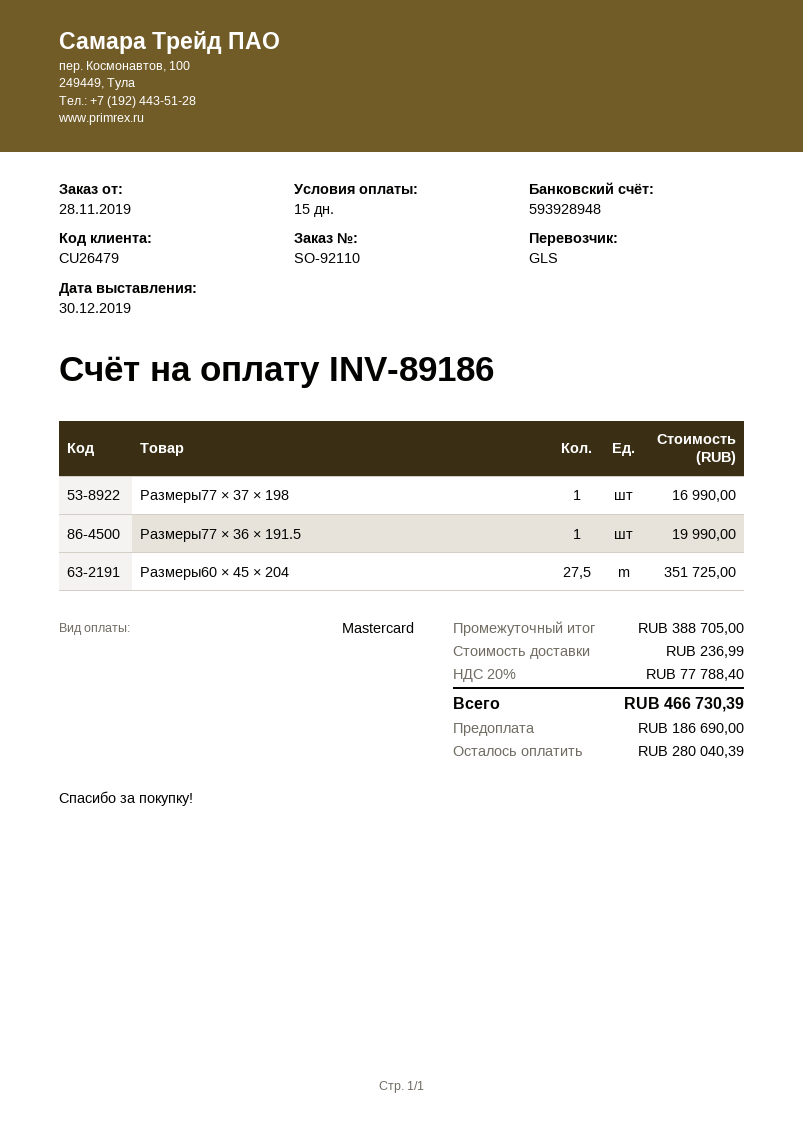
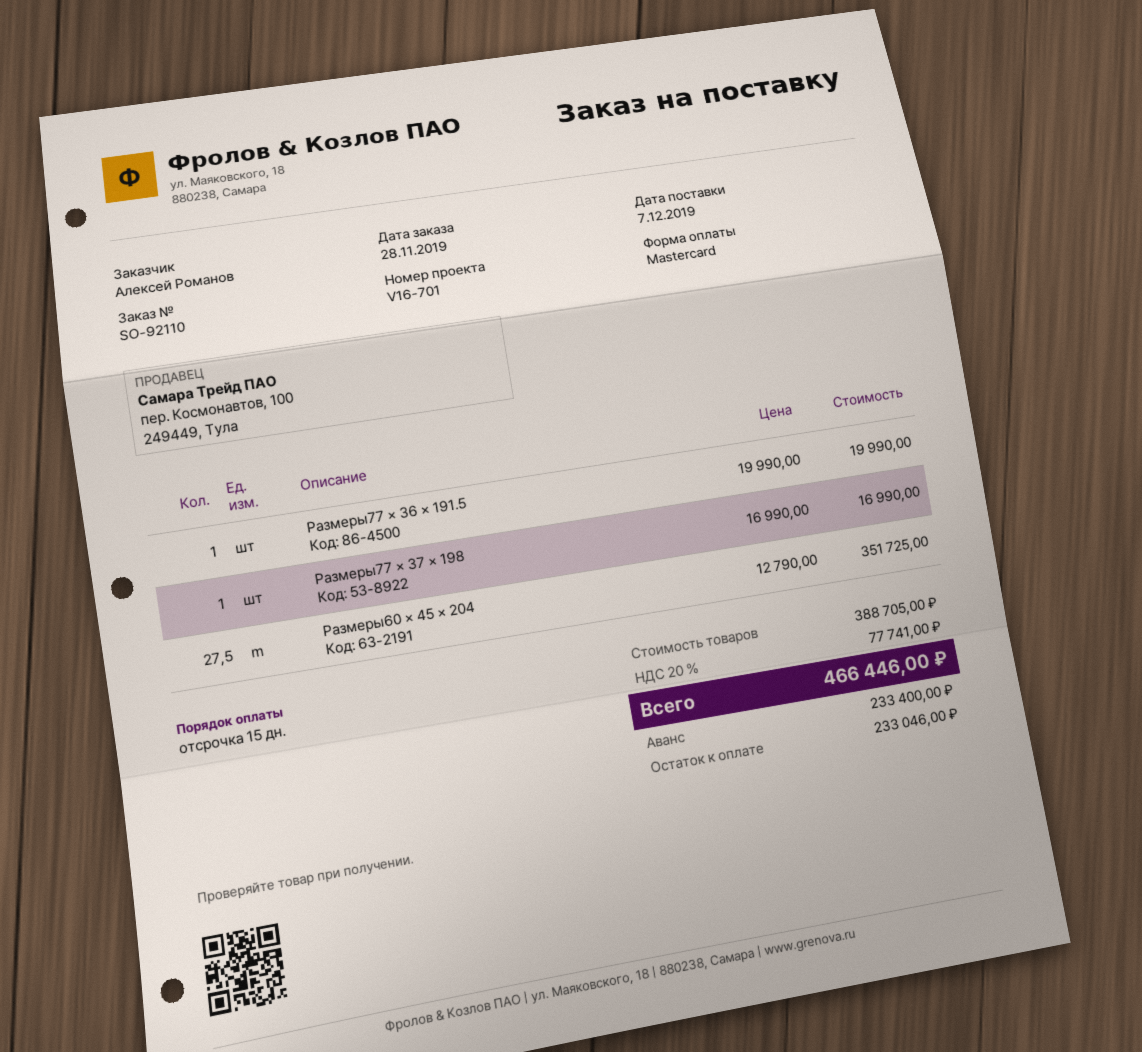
shipping: 236.99 -> none
tax: 20% = 77788.40 -> 20% = 77741.00
total: 466730.39 -> 466446.00
deposit: 186690.00 -> 233400.00
balance: 280040.39 -> 233046.00

